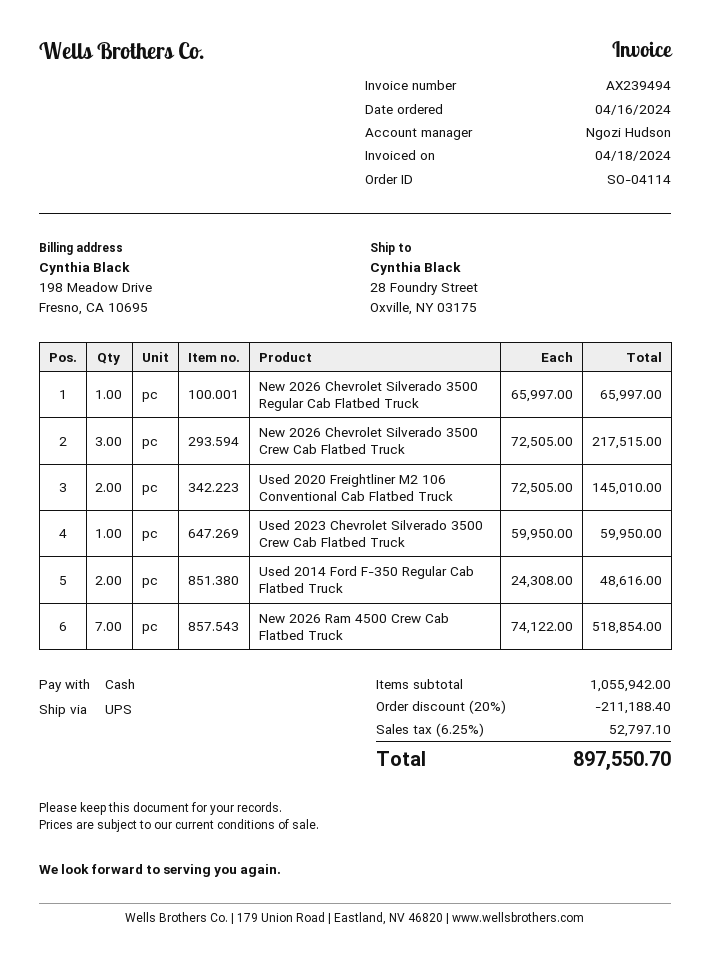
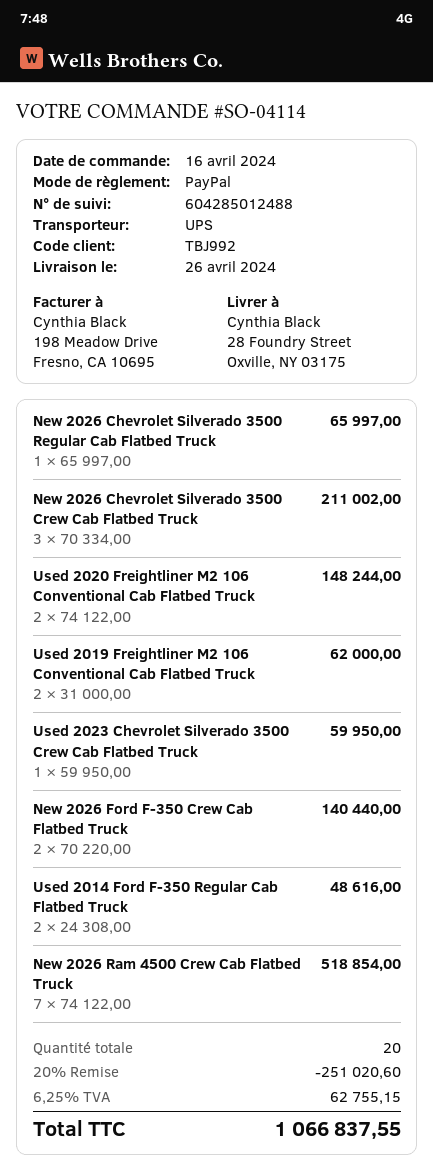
payment method: cash -> PayPal
New 2026 Chevrolet Silverado 3500 Crew Cab Flatbed Truck: 3 x 72505.00 = 217515.00 -> 3 x 70334.00 = 211002.00
Used 2020 Freightliner M2 106 Conventional Cab Flatbed Truck: 2 x 72505.00 = 145010.00 -> 2 x 74122.00 = 148244.00
Used 2019 Freightliner M2 106 Conventional Cab Flatbed Truck: none -> 2 x 31000.00 = 62000.00
New 2026 Ford F-350 Crew Cab Flatbed Truck: none -> 2 x 70220.00 = 140440.00
discount: 20% = 211188.40 -> 20% = 251020.60
tax: 6.25% = 52797.10 -> 6.25% = 62755.15
total: 897550.70 -> 1066837.55

